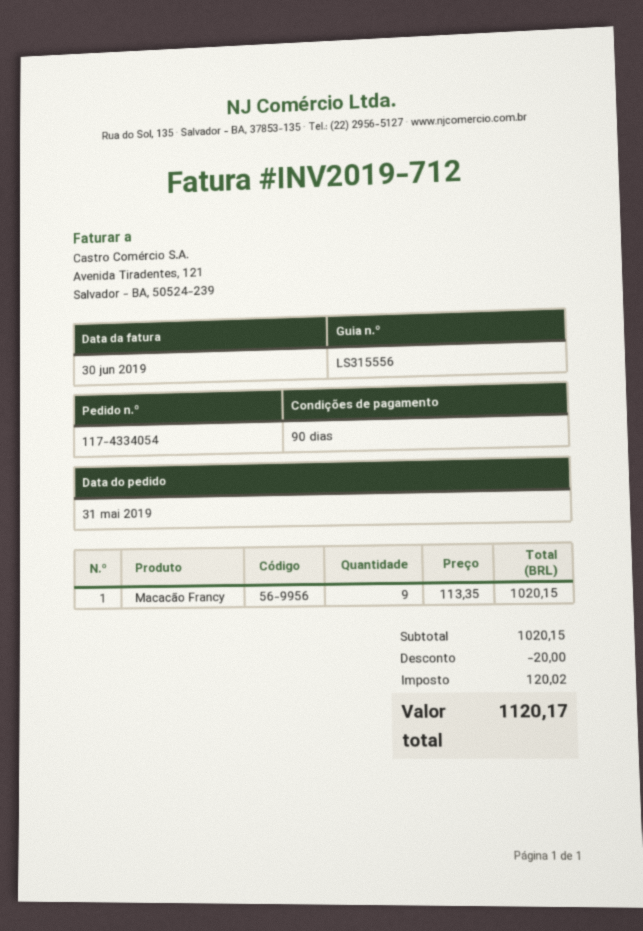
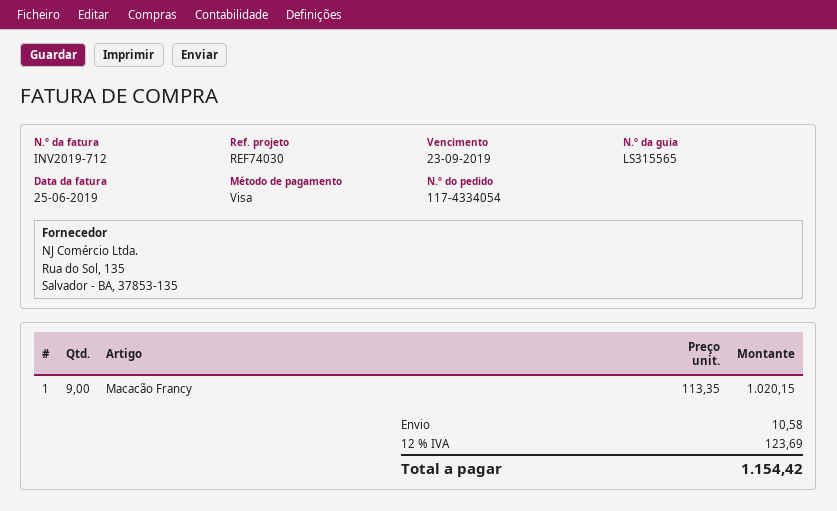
delivery note number: LS315556 -> LS315565
invoice date: 2019-06-30 -> 2019-06-25
discount: 20.00 -> none
shipping: none -> 10.58
tax: 120.02 -> 123.69
total: 1120.17 -> 1154.42

